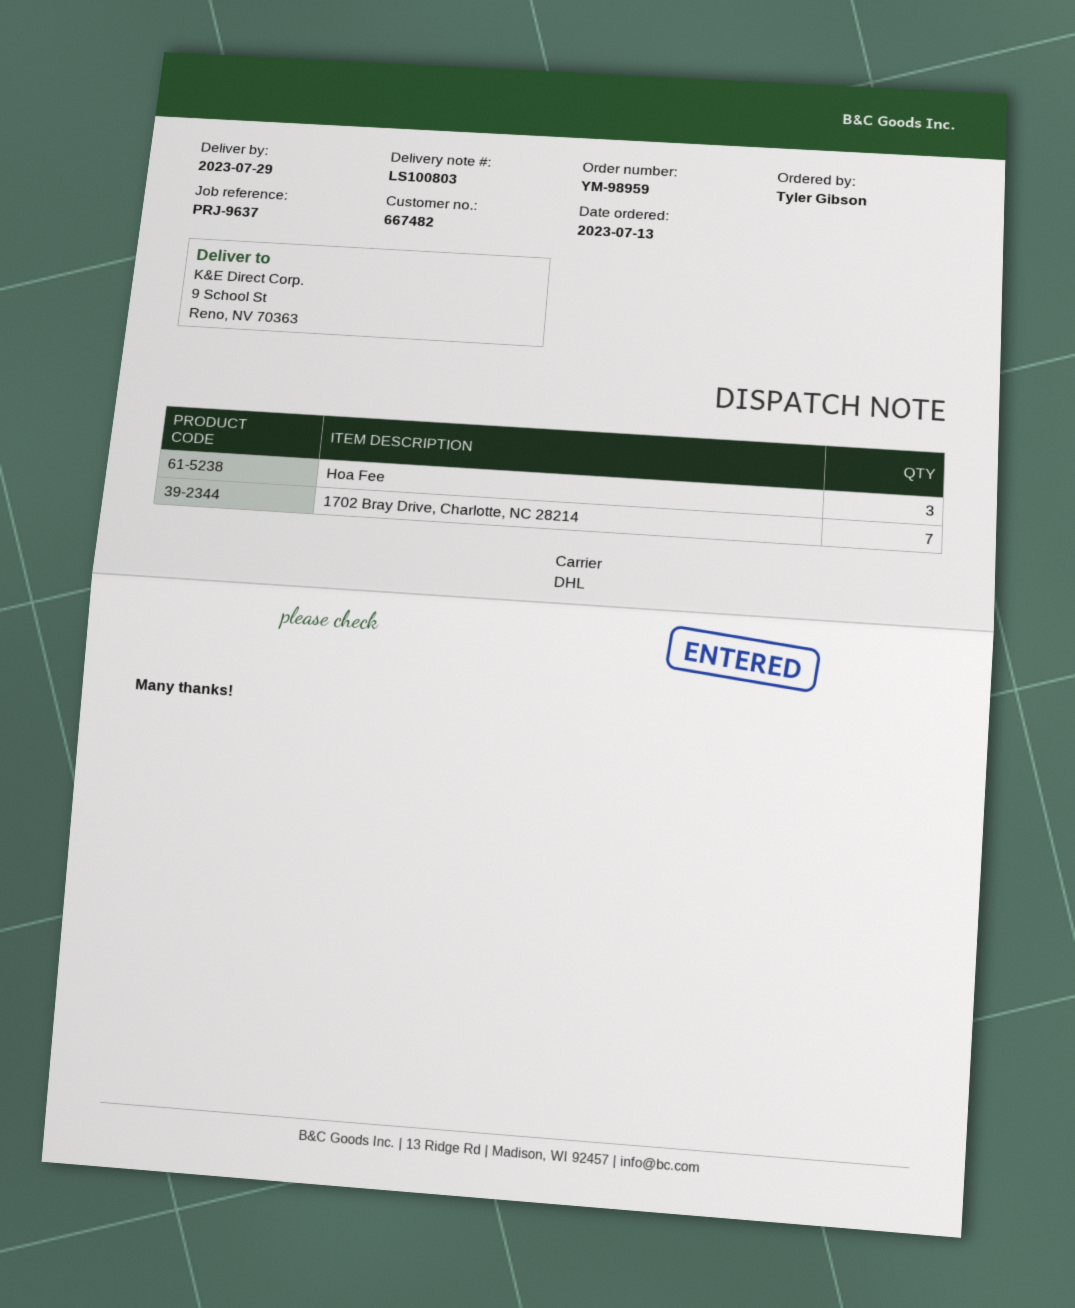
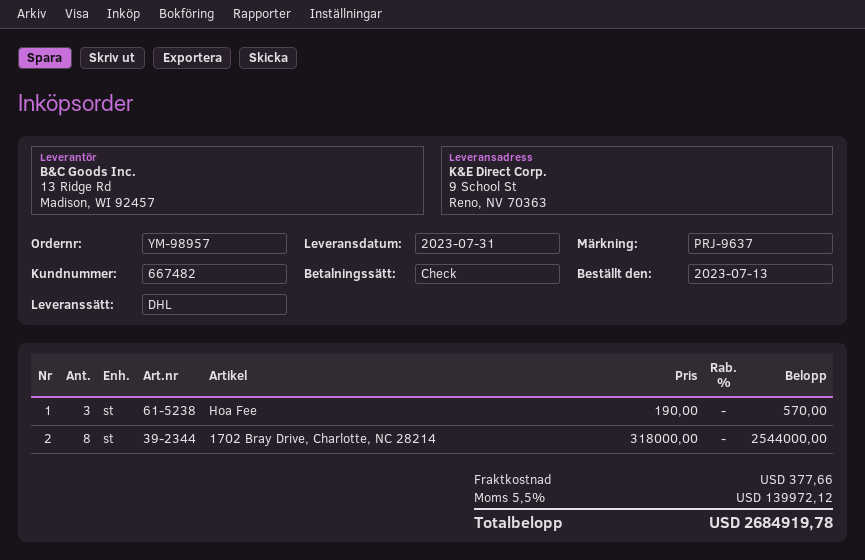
order number: YM-98959 -> YM-98957
delivery date: 2023-07-29 -> 2023-07-31
1702 Bray Drive, Charlotte, NC 28214: 7 -> 8

